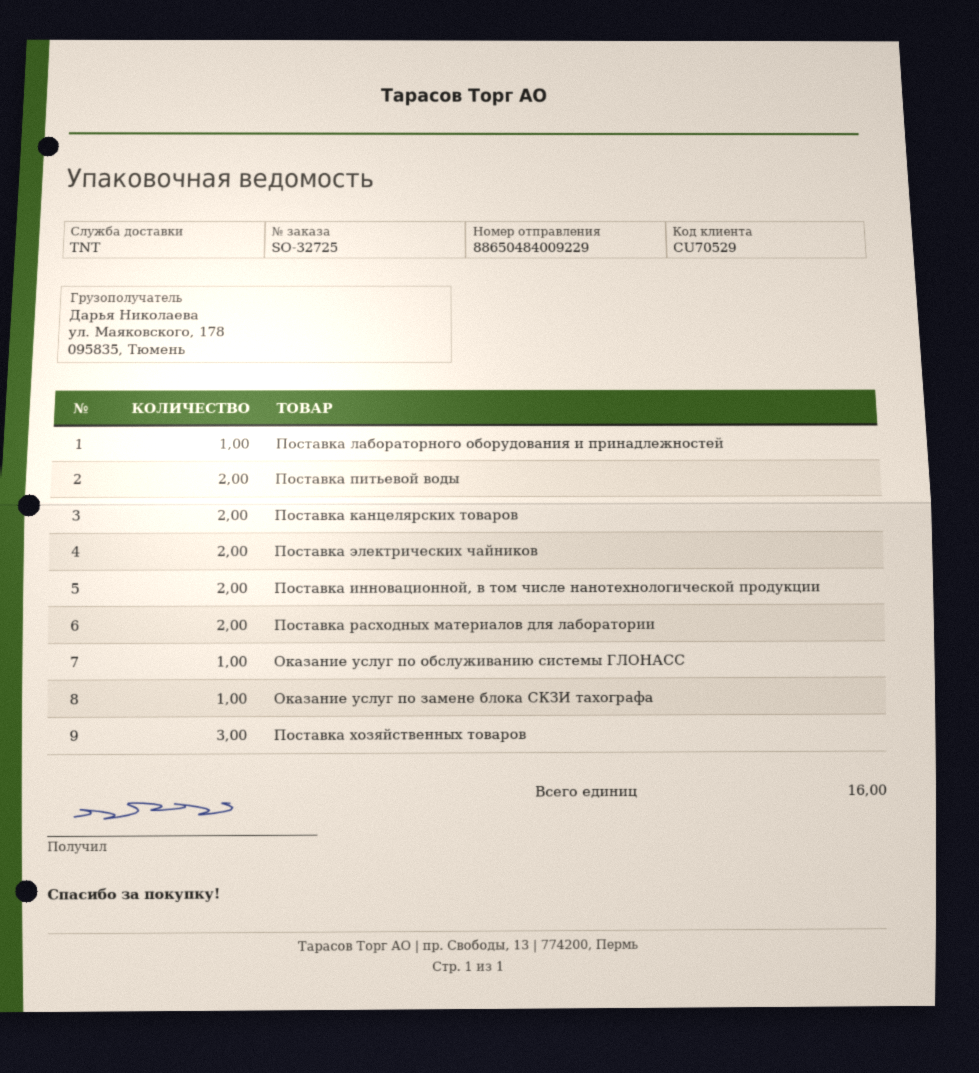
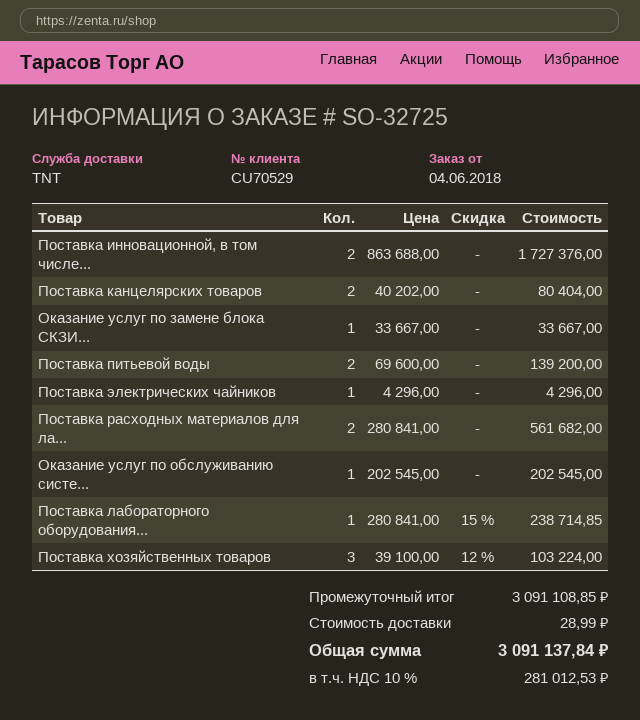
Поставка электрических чайников: 2 -> 1

